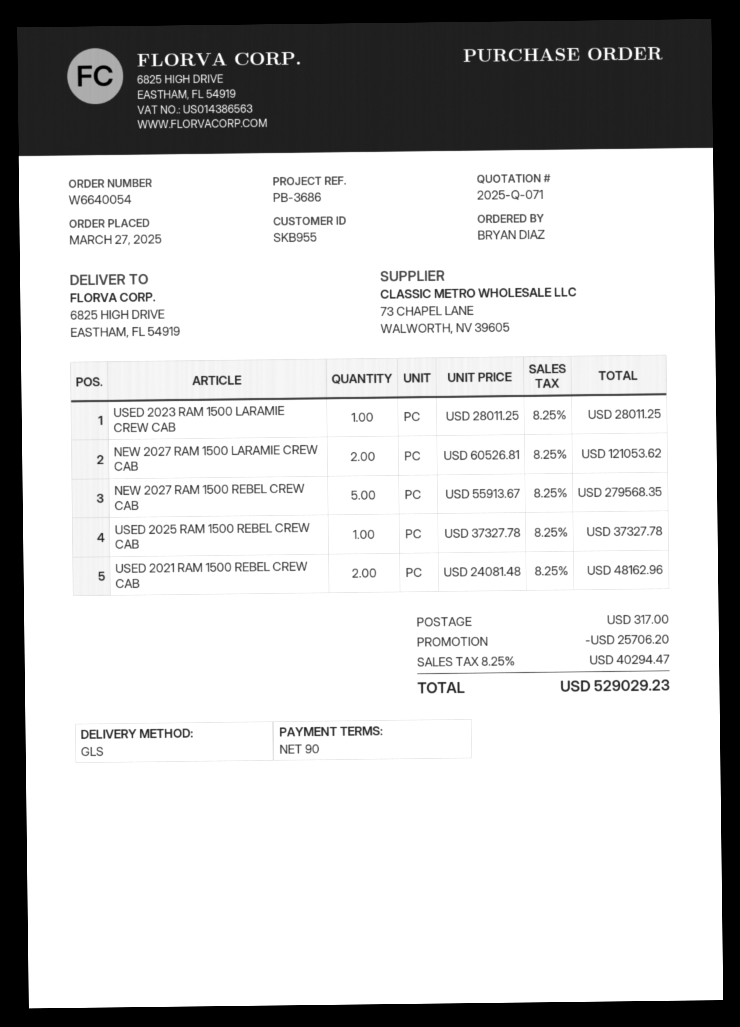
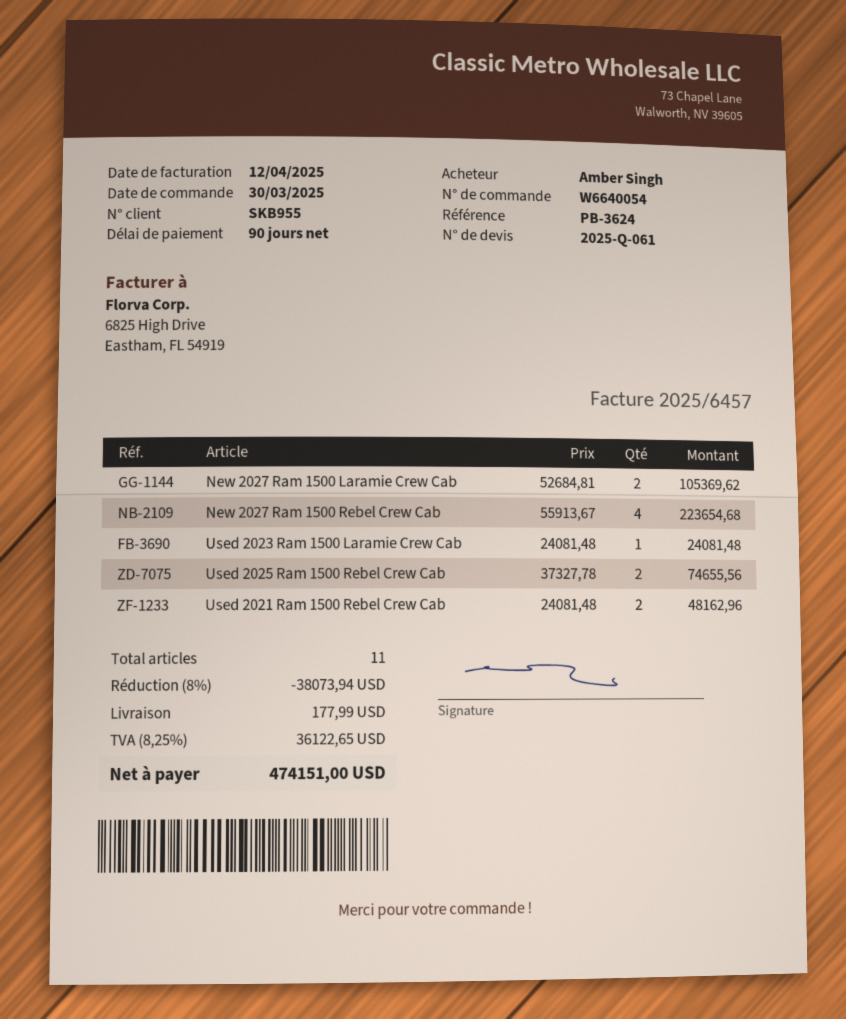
quote number: 2025-Q-071 -> 2025-Q-061
order date: 2025-03-27 -> 2025-03-30
reference: PB-3686 -> PB-3624
ordered by: BRYAN DIAZ -> Amber Singh
USED 2023 RAM 1500 LARAMIE CREW CAB: 1 x 28011.25 = 28011.25 -> 1 x 24081.48 = 24081.48
NEW 2027 RAM 1500 LARAMIE CREW CAB: 2 x 60526.81 = 121053.62 -> 2 x 52684.81 = 105369.62
NEW 2027 RAM 1500 REBEL CREW CAB: 5 x 55913.67 = 279568.35 -> 4 x 55913.67 = 223654.68
USED 2025 RAM 1500 REBEL CREW CAB: 1 x 37327.78 = 37327.78 -> 2 x 37327.78 = 74655.56
discount: 25706.20 -> 38073.94
shipping: 317.00 -> 177.99
tax: 8.25% = 40294.47 -> 8.25% = 36122.65
total: 529029.23 -> 474151.00

